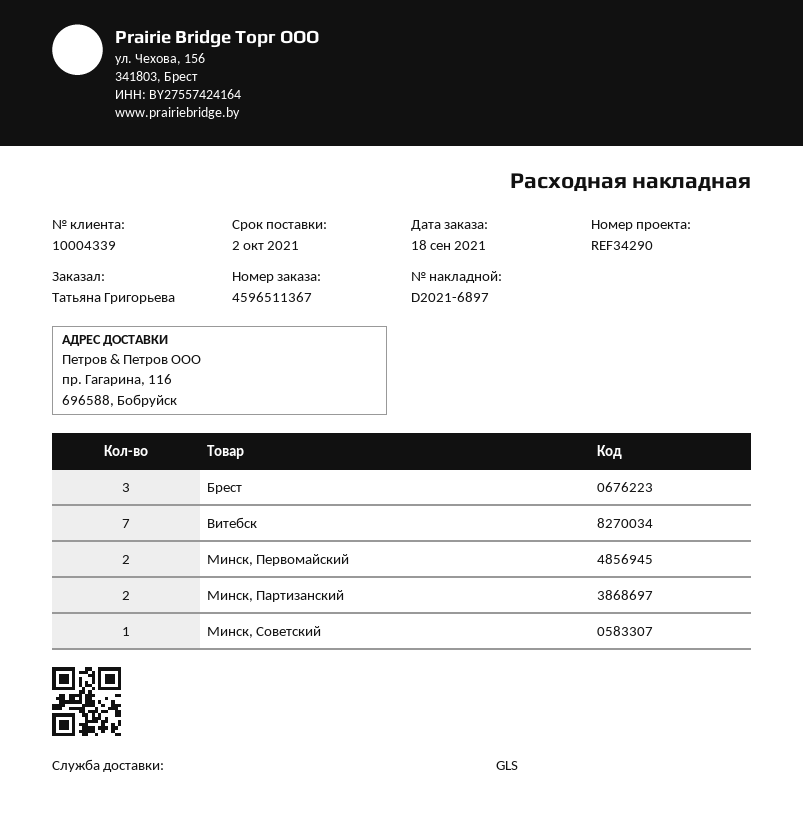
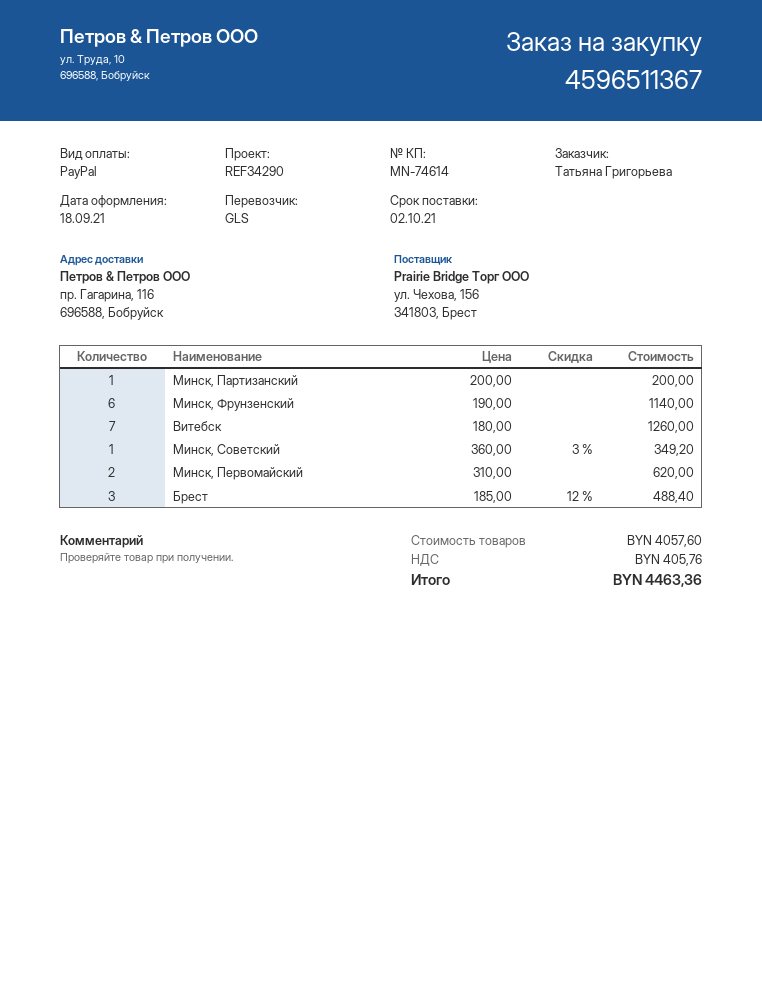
Минск, Партизанский: 2 -> 1
Минск, Фрунзенский: none -> 6

